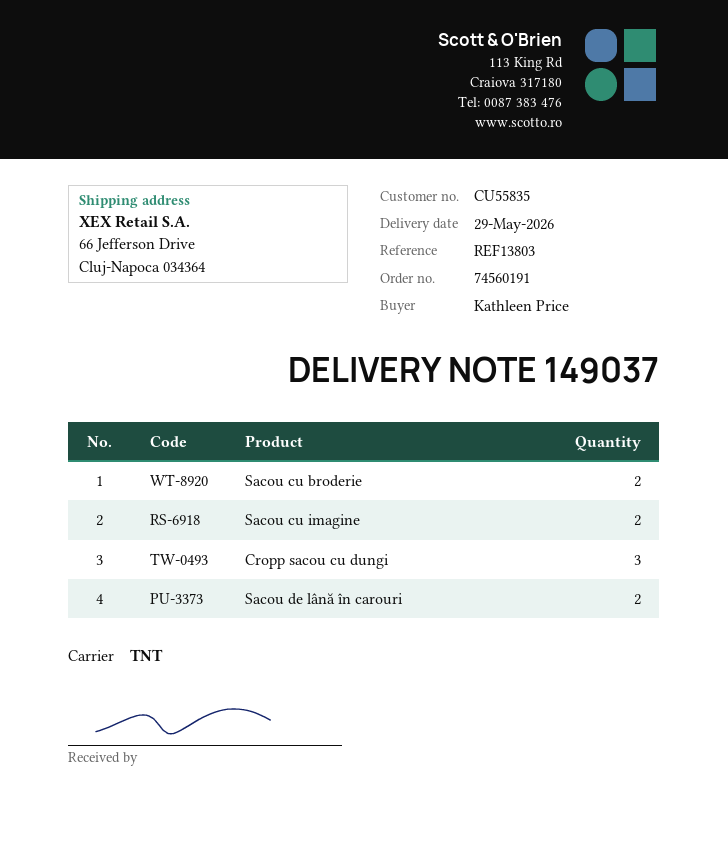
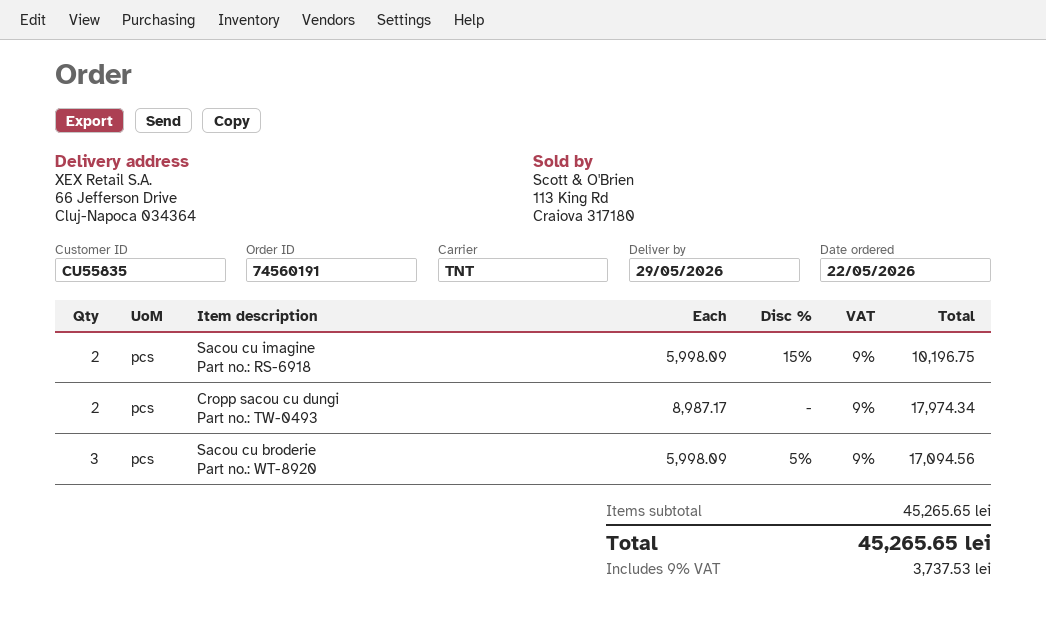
Sacou cu broderie: 2 -> 3
Cropp sacou cu dungi: 3 -> 2
Sacou de lână în carouri: 2 -> none

